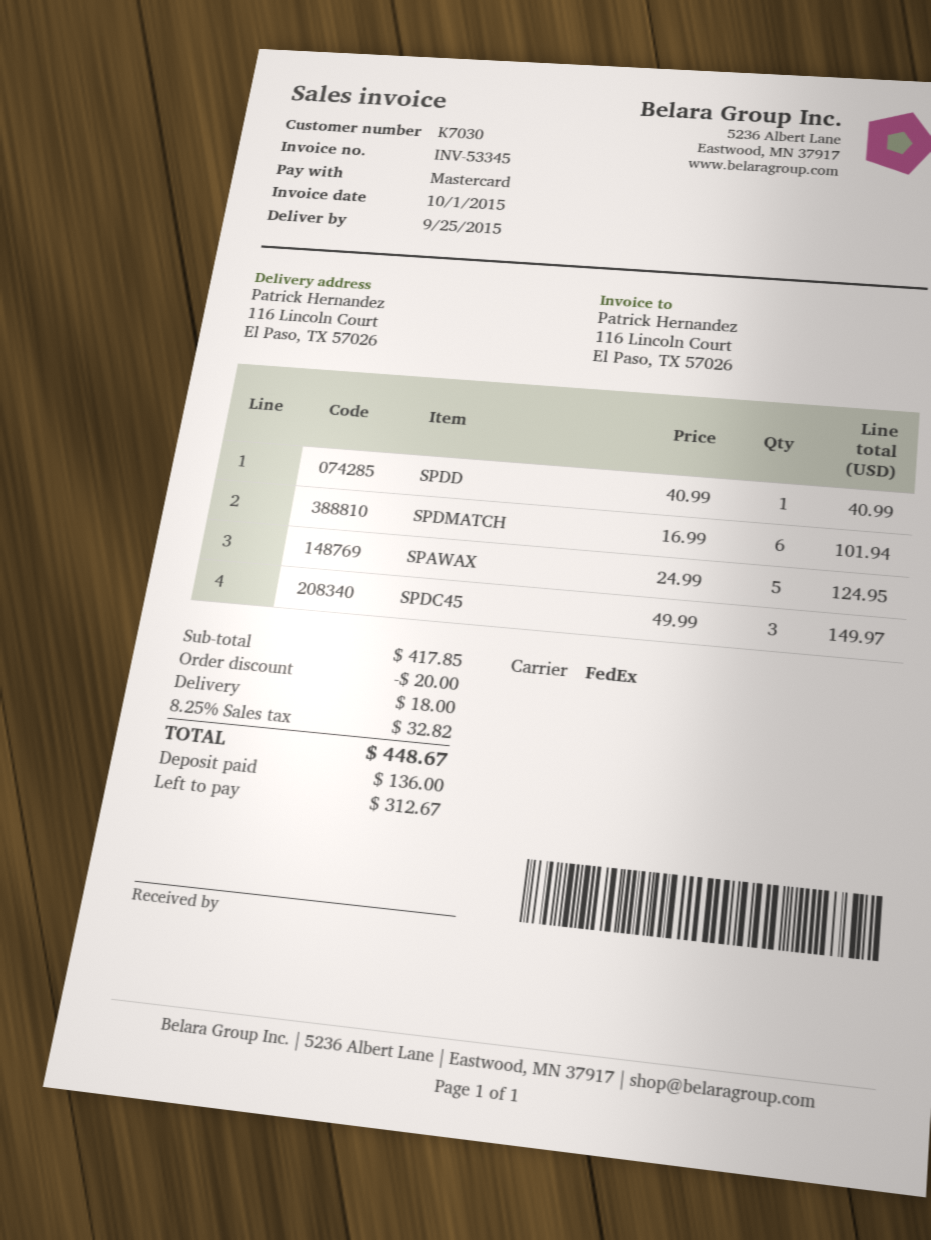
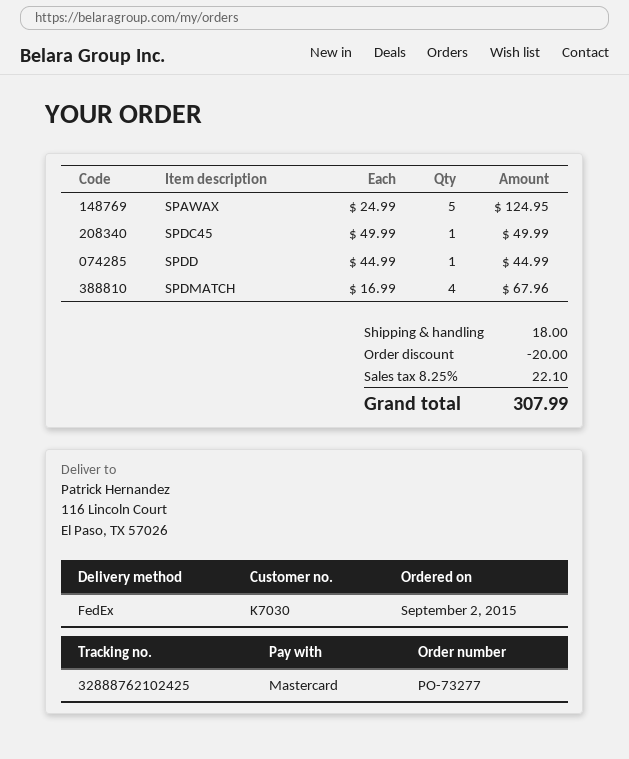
SPDD: 1 x 40.99 = 40.99 -> 1 x 44.99 = 44.99
SPDMATCH: 6 x 16.99 = 101.94 -> 4 x 16.99 = 67.96
SPDC45: 3 x 49.99 = 149.97 -> 1 x 49.99 = 49.99
tax: 8.25% = 32.82 -> 8.25% = 22.10
total: 448.67 -> 307.99

